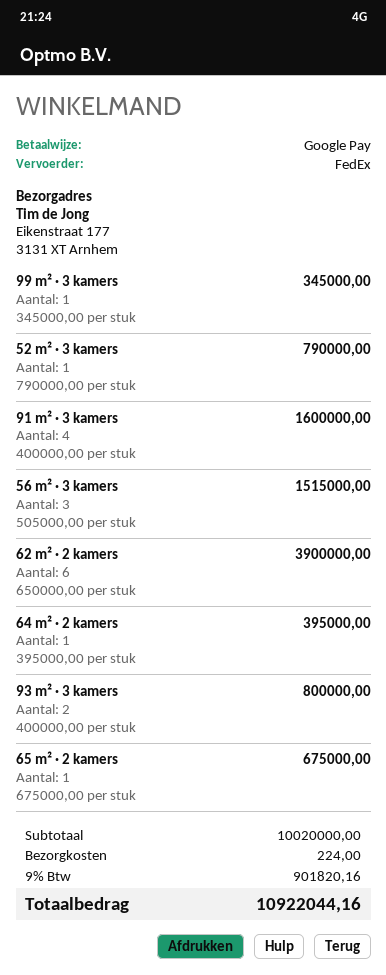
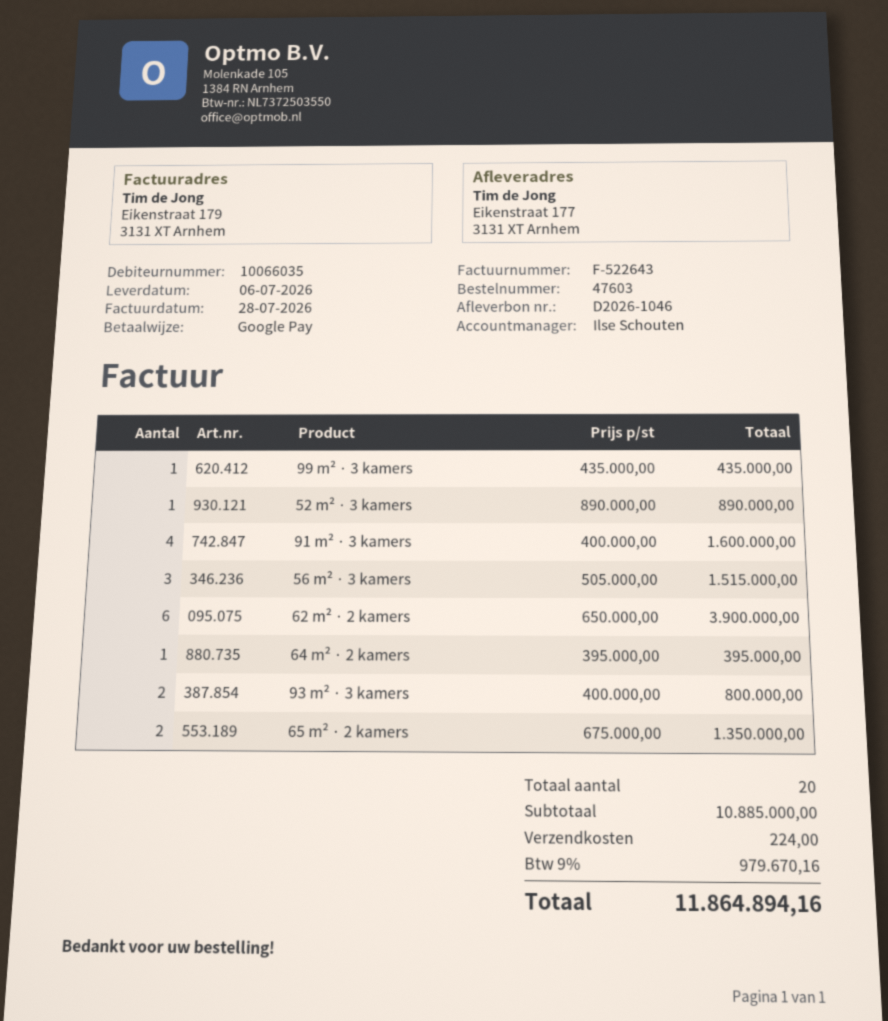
99 m² · 3 kamers: 1 x 345000.00 = 345000.00 -> 1 x 435000.00 = 435000.00
52 m² · 3 kamers: 1 x 790000.00 = 790000.00 -> 1 x 890000.00 = 890000.00
65 m² · 2 kamers: 1 x 675000.00 = 675000.00 -> 2 x 675000.00 = 1350000.00
subtotal: 10020000.00 -> 10885000.00
tax: 9% = 901820.16 -> 9% = 979670.16
total: 10922044.16 -> 11864894.16

